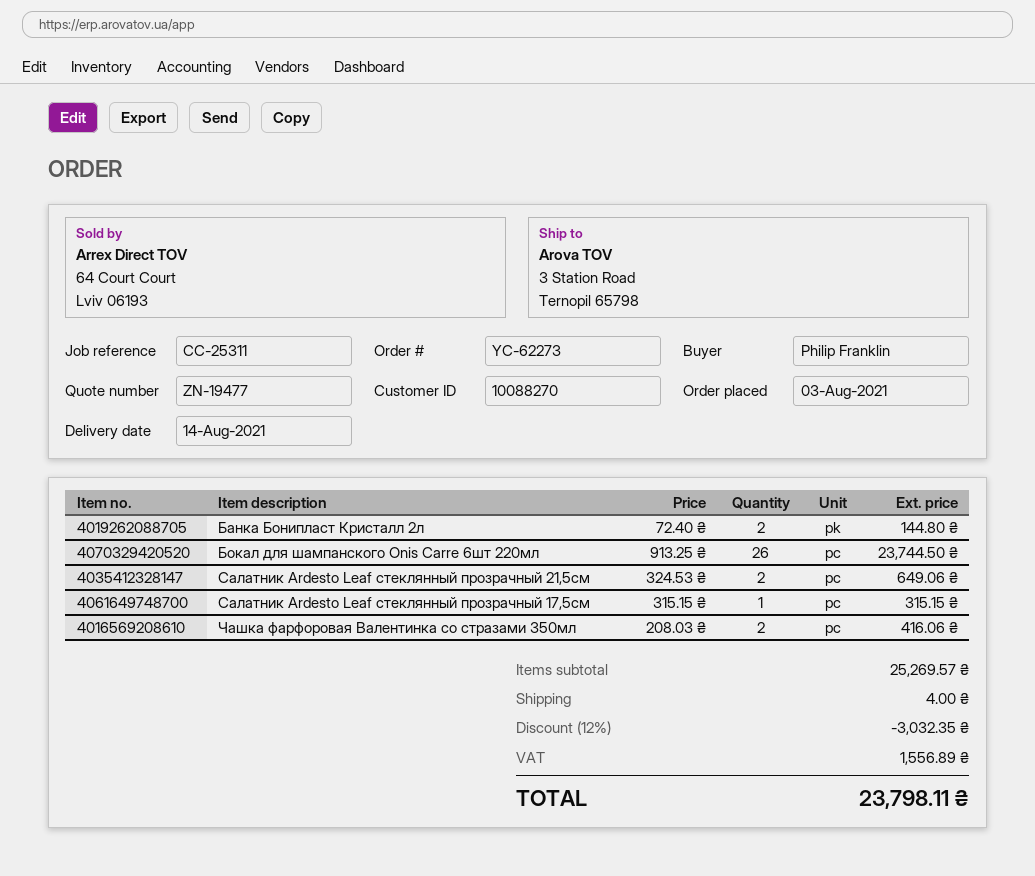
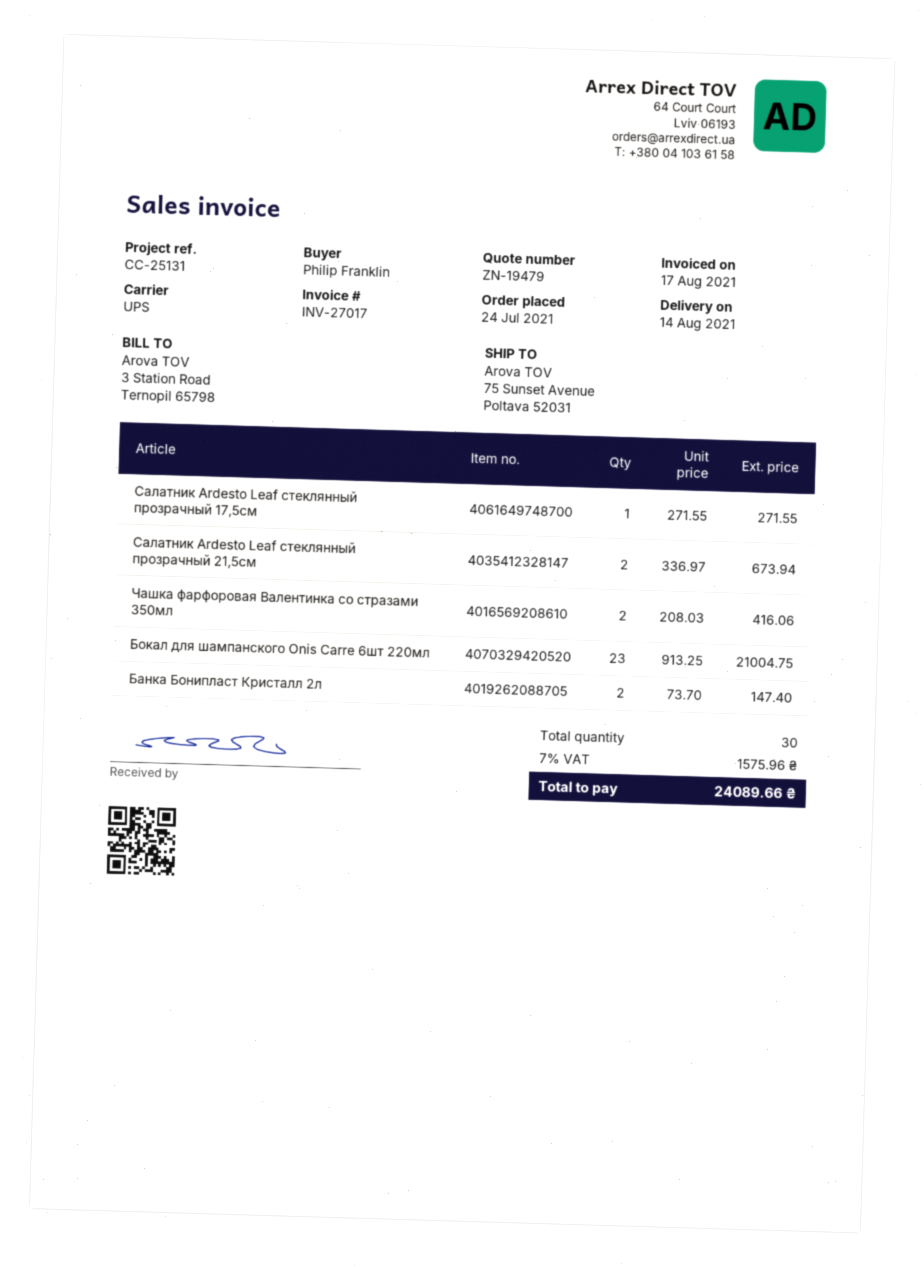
quote number: ZN-19477 -> ZN-19479
order date: 2021-08-03 -> 2021-07-24
reference: CC-25311 -> CC-25131
ship to: 3 Station Road, Ternopil 65798 -> 75 Sunset Avenue, Poltava 52031
Банка Бонипласт Кристалл 2л: 2 x 72.40 = 144.80 -> 2 x 73.70 = 147.40
Бокал для шампанского Onis Carre 6шт 220мл: 26 x 913.25 = 23744.50 -> 23 x 913.25 = 21004.75
Салатник Ardesto Leaf стеклянный прозрачный 21,5см: 2 x 324.53 = 649.06 -> 2 x 336.97 = 673.94
Салатник Ardesto Leaf стеклянный прозрачный 17,5см: 1 x 315.15 = 315.15 -> 1 x 271.55 = 271.55
discount: 12% = 3032.35 -> none
shipping: 4.00 -> none
tax: 1556.89 -> 1575.96
total: 23798.11 -> 24089.66

